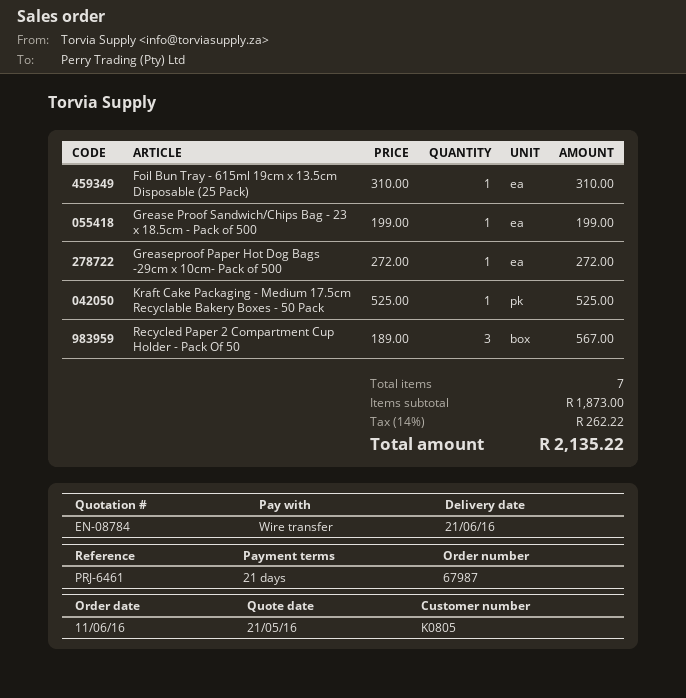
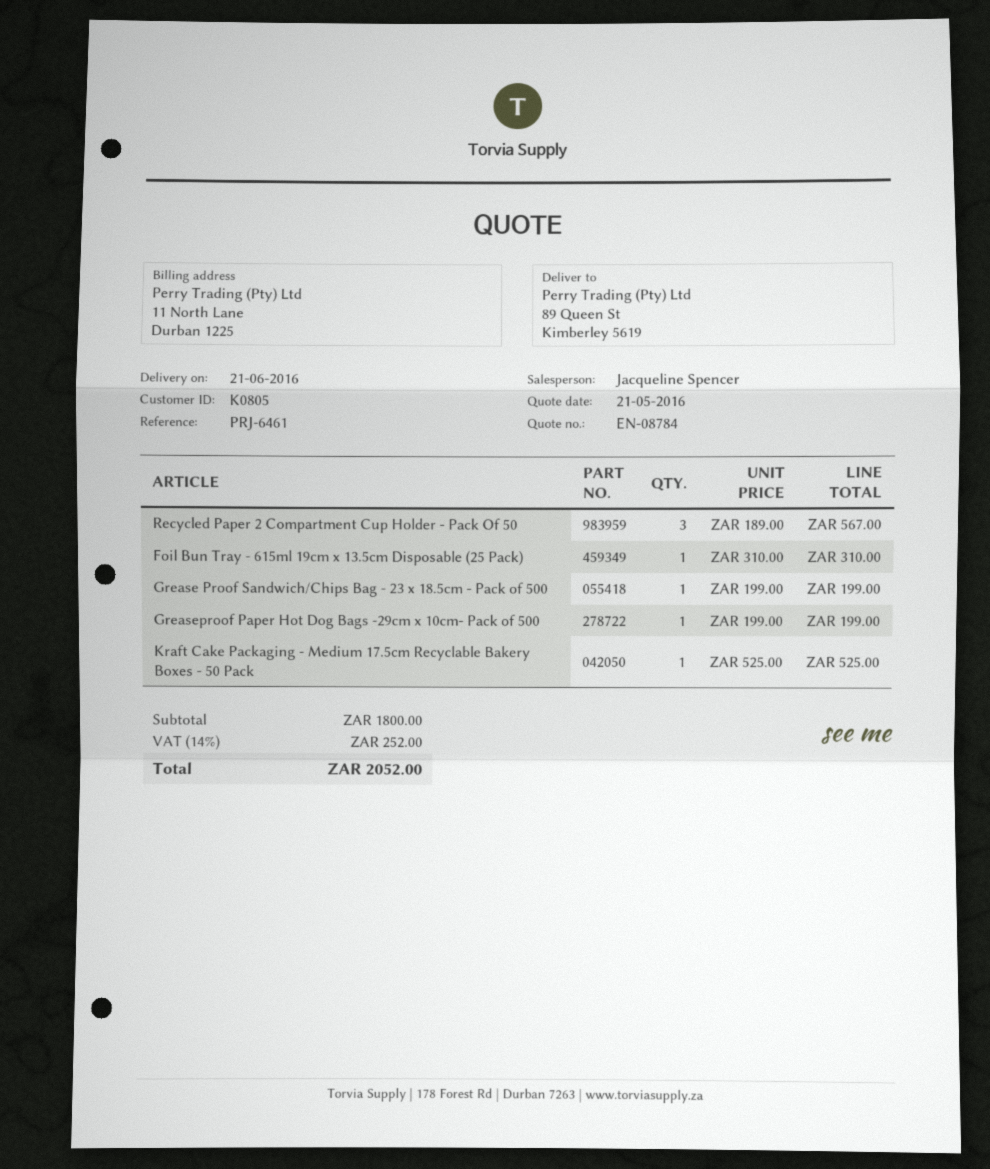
Greaseproof Paper Hot Dog Bags -29cm x 10cm- Pack of 500: 1 x 272.00 = 272.00 -> 1 x 199.00 = 199.00
subtotal: 1873.00 -> 1800.00
tax: 14% = 262.22 -> 14% = 252.00
total: 2135.22 -> 2052.00

